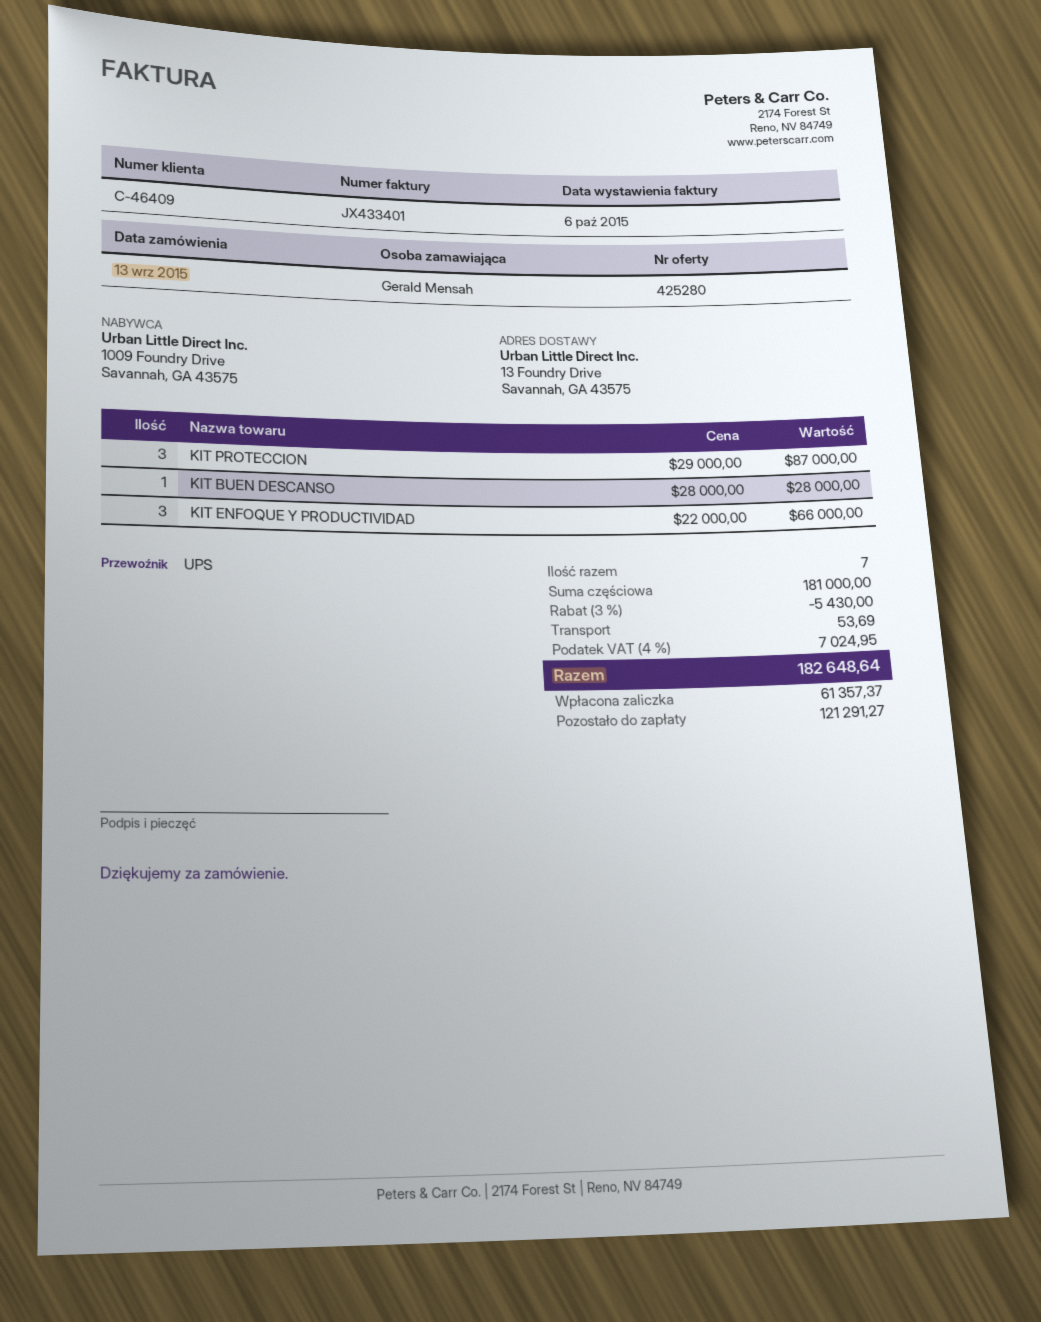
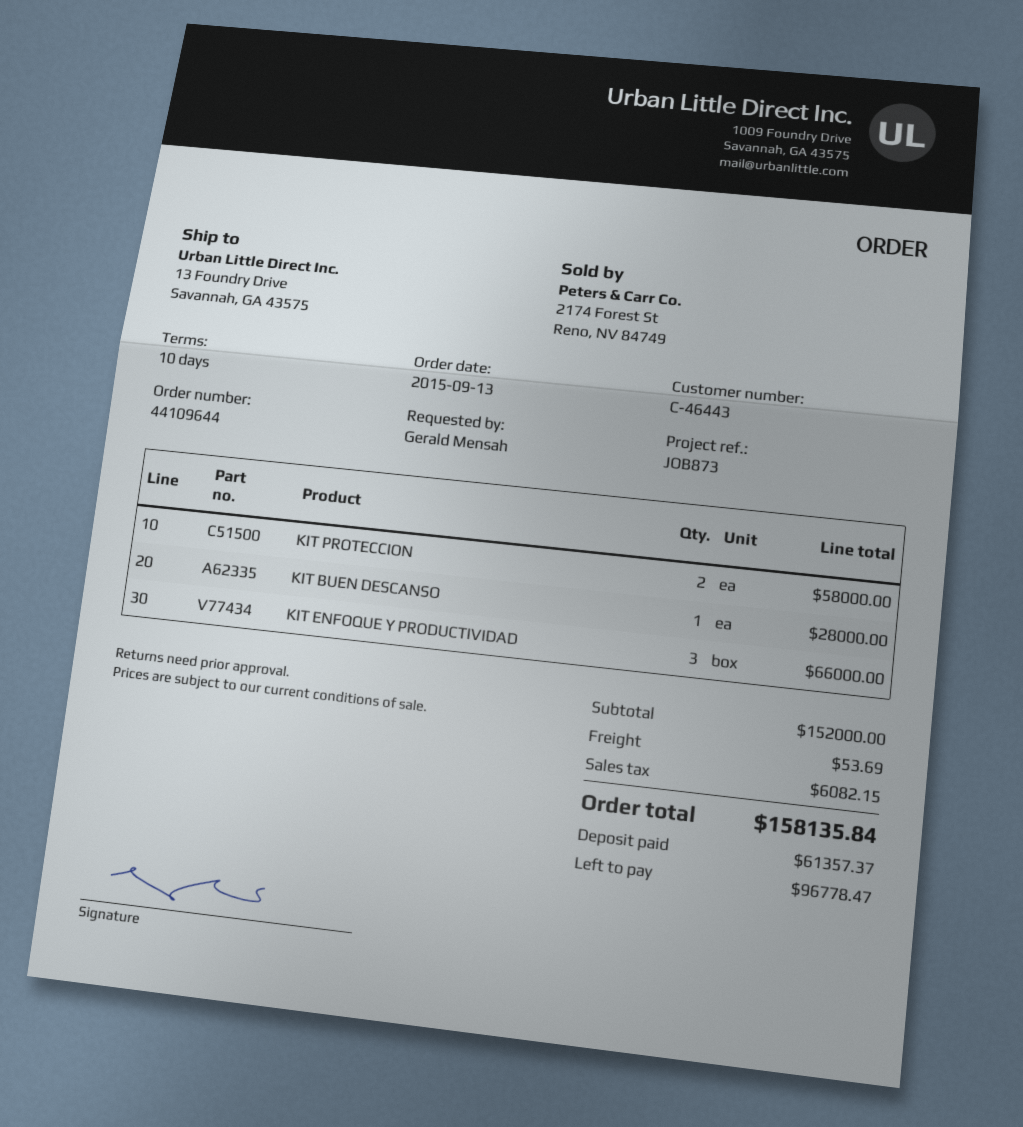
customer number: C-46409 -> C-46443
KIT PROTECCION: 3 for 87000.00 -> 2 for 58000.00
subtotal: 181000.00 -> 152000.00
discount: 3% = 5430.00 -> none
tax: 7024.95 -> 6082.15
total: 182648.64 -> 158135.84
balance: 121291.27 -> 96778.47

